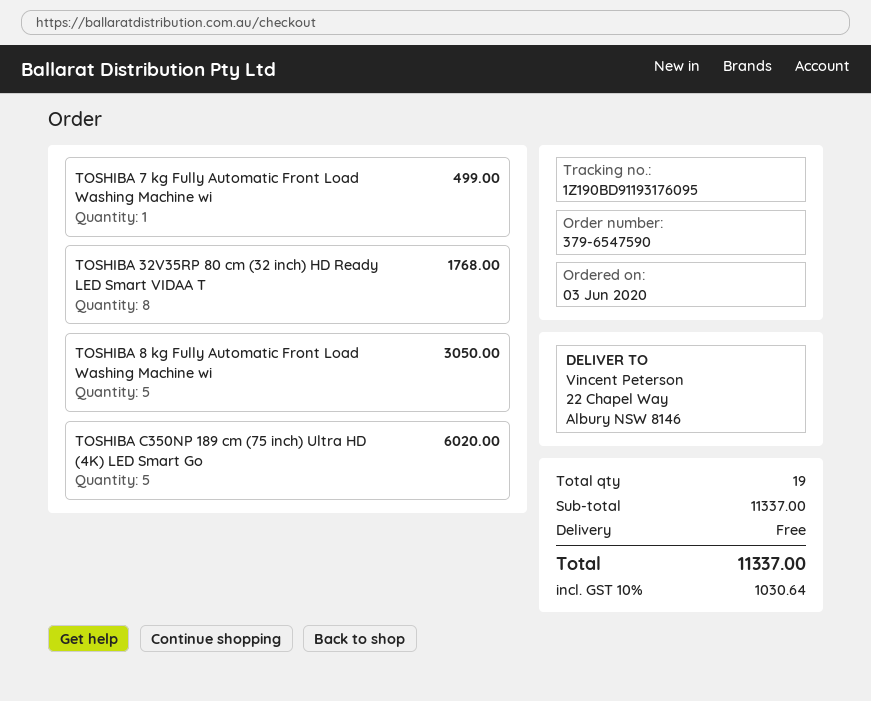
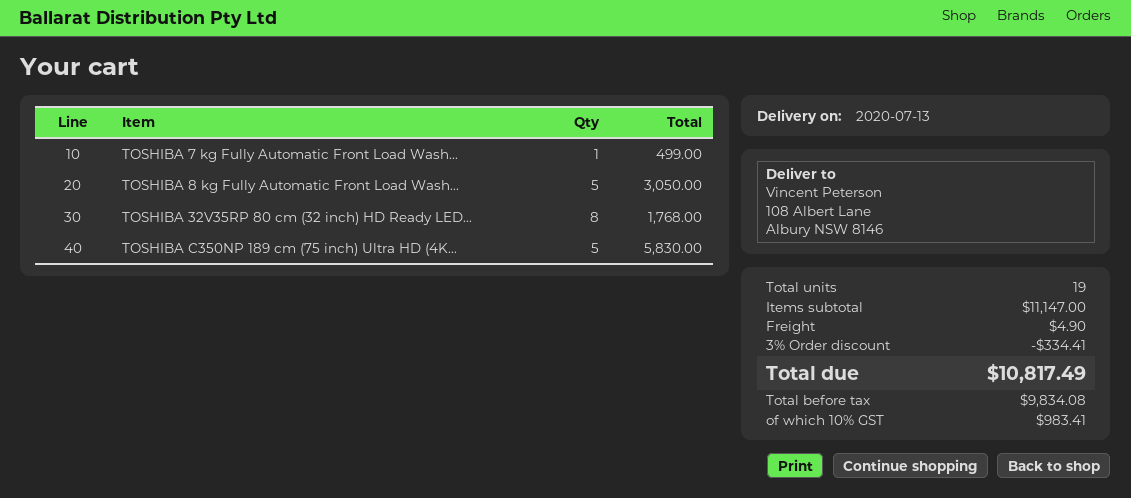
ship to: 22 Chapel Way, Albury NSW 8146 -> 108 Albert Lane, Albury NSW 8146
TOSHIBA C350NP 189 cm (75 inch) Ultra HD (4K) LED Smart Go: 5 for 6020.00 -> 5 for 5830.00
subtotal: 11337.00 -> 11147.00
discount: none -> 3% = 334.41
shipping: 0.00 -> 4.90
tax: 10% = 1030.64 -> 10% = 983.41
total: 11337.00 -> 10817.49

